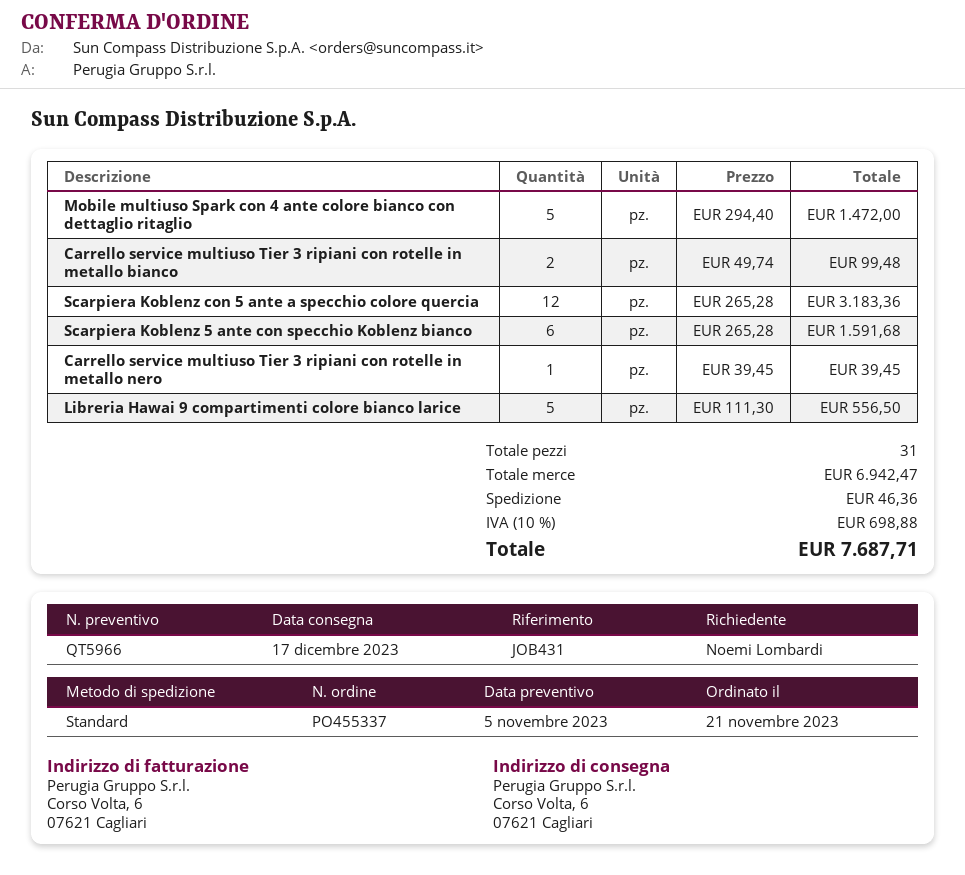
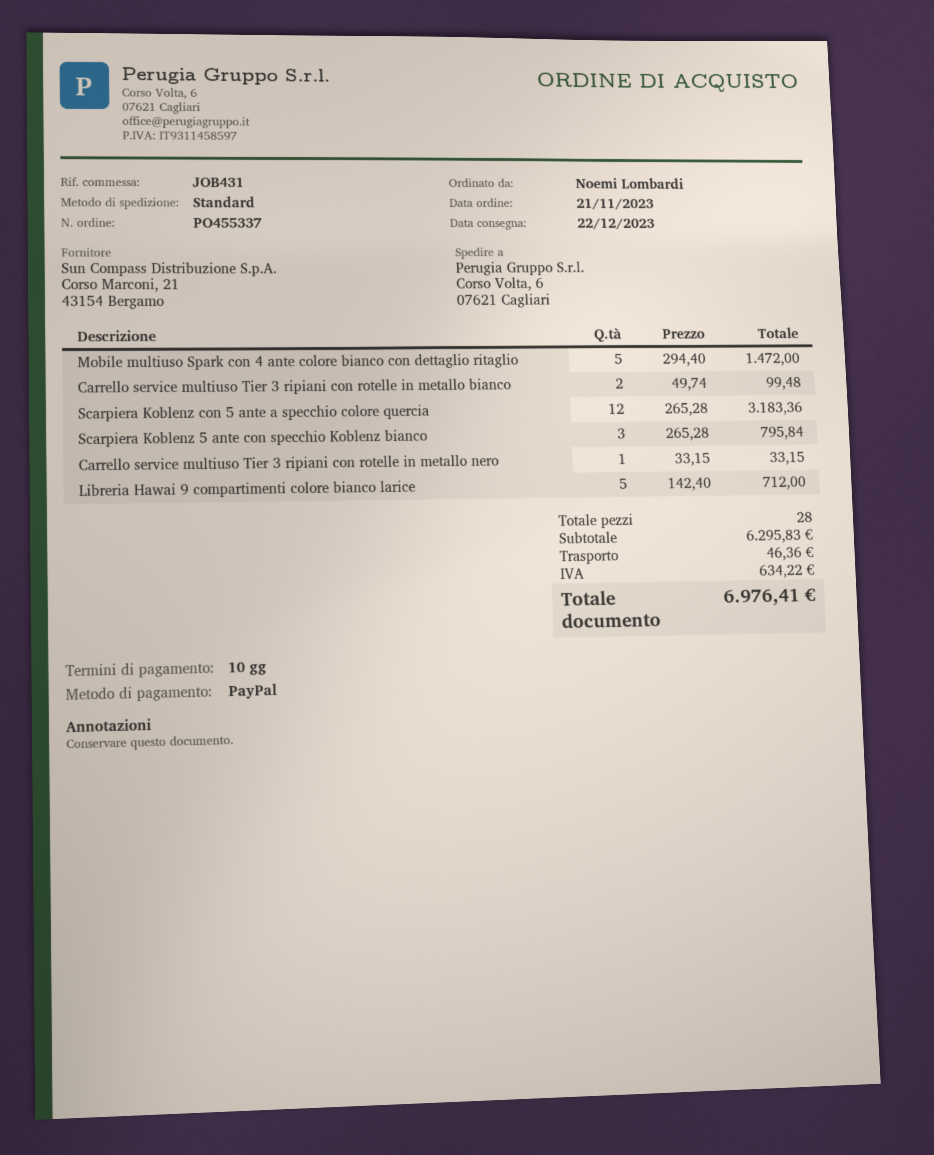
delivery date: 2023-12-17 -> 2023-12-22
Scarpiera Koblenz 5 ante con specchio Koblenz bianco: 6 x 265.28 = 1591.68 -> 3 x 265.28 = 795.84
Carrello service multiuso Tier 3 ripiani con rotelle in metallo nero: 1 x 39.45 = 39.45 -> 1 x 33.15 = 33.15
Libreria Hawai 9 compartimenti colore bianco larice: 5 x 111.30 = 556.50 -> 5 x 142.40 = 712.00
total quantity: 31 -> 28
subtotal: 6942.47 -> 6295.83
tax: 698.88 -> 634.22
total: 7687.71 -> 6976.41

